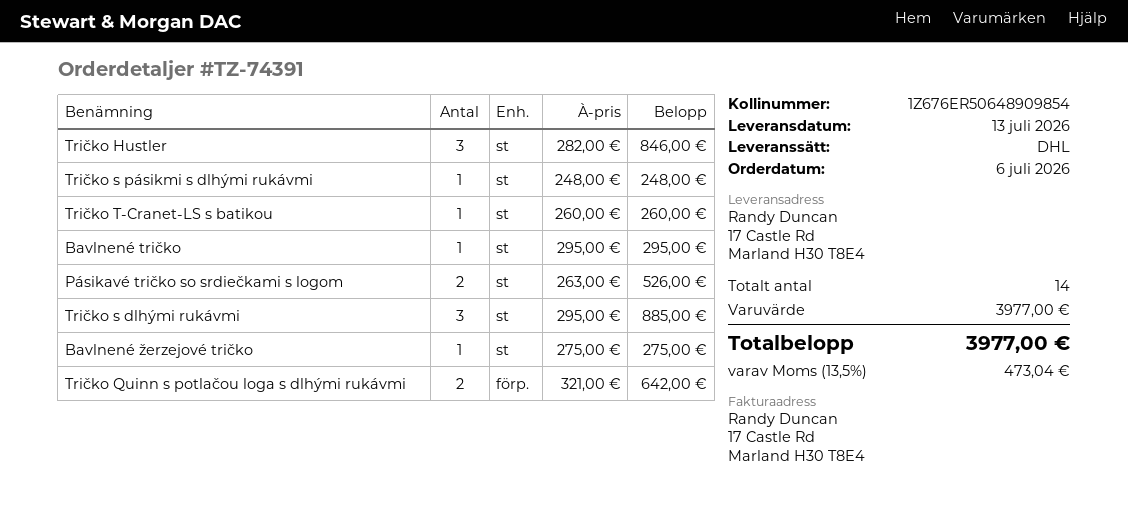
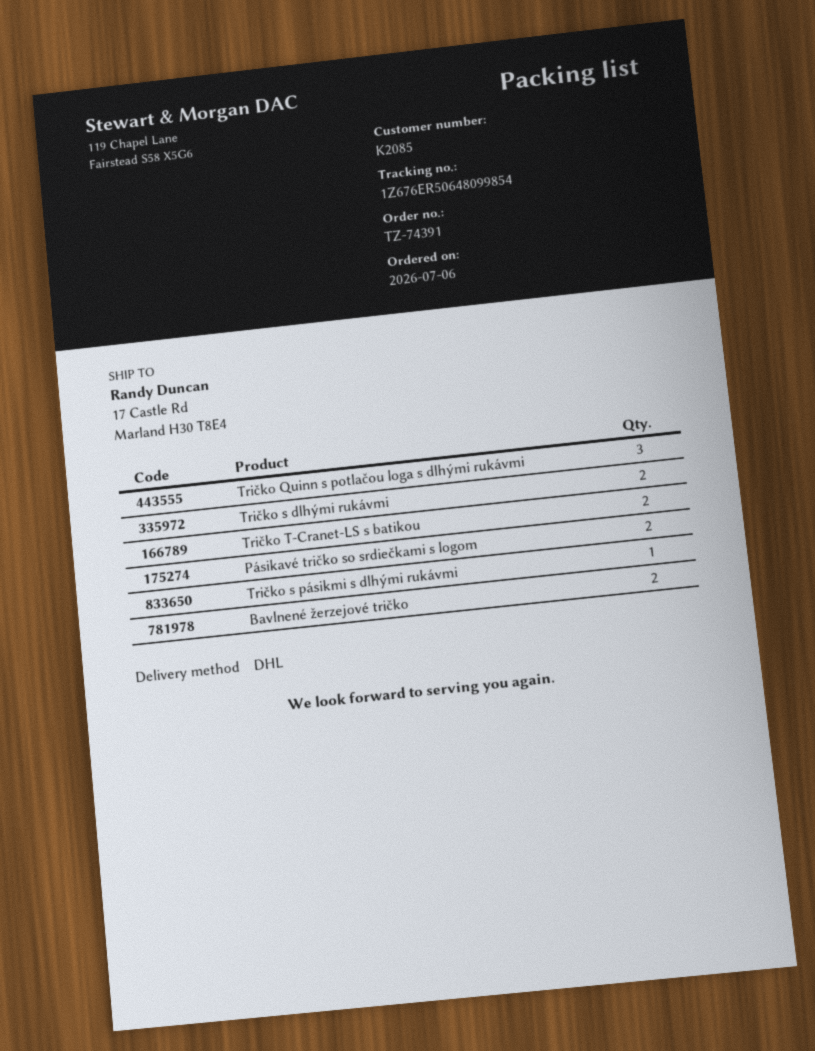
tracking number: 1Z676ER50648909854 -> 1Z676ER50648099854
Tričko Hustler: 3 -> none
Tričko T-Cranet-LS s batikou: 1 -> 2
Bavlnené tričko: 1 -> none
Tričko s dlhými rukávmi: 3 -> 2
Bavlnené žerzejové tričko: 1 -> 2
Tričko Quinn s potlačou loga s dlhými rukávmi: 2 -> 3

